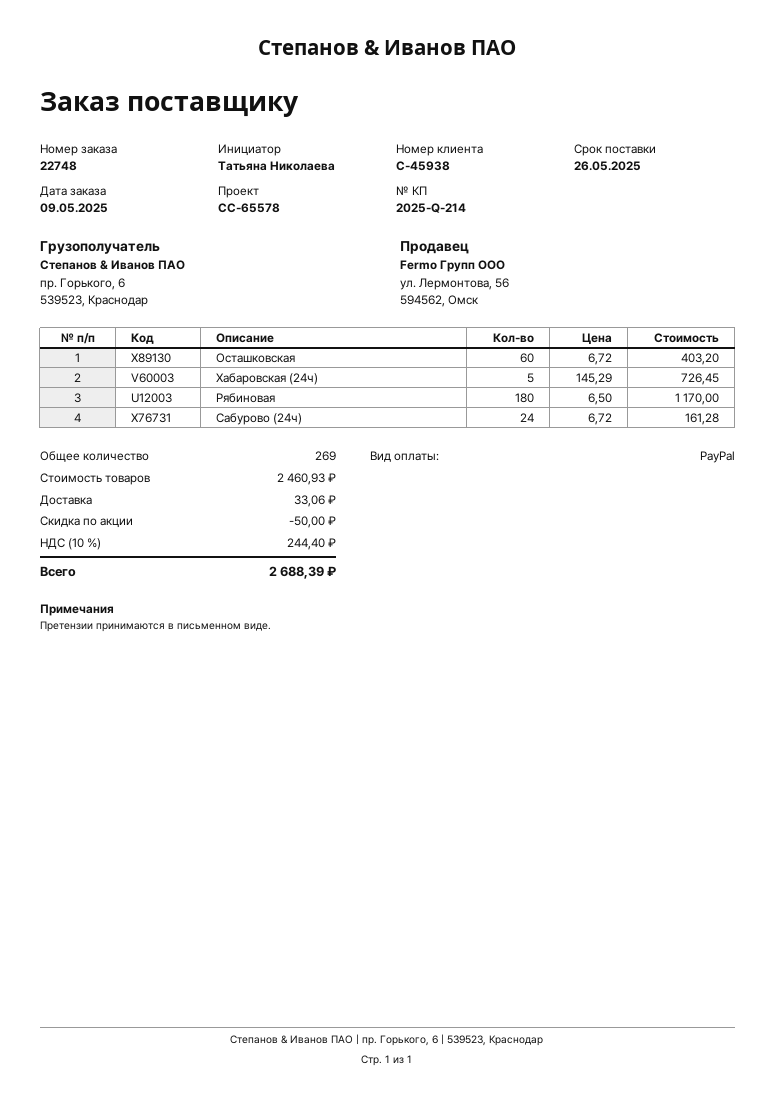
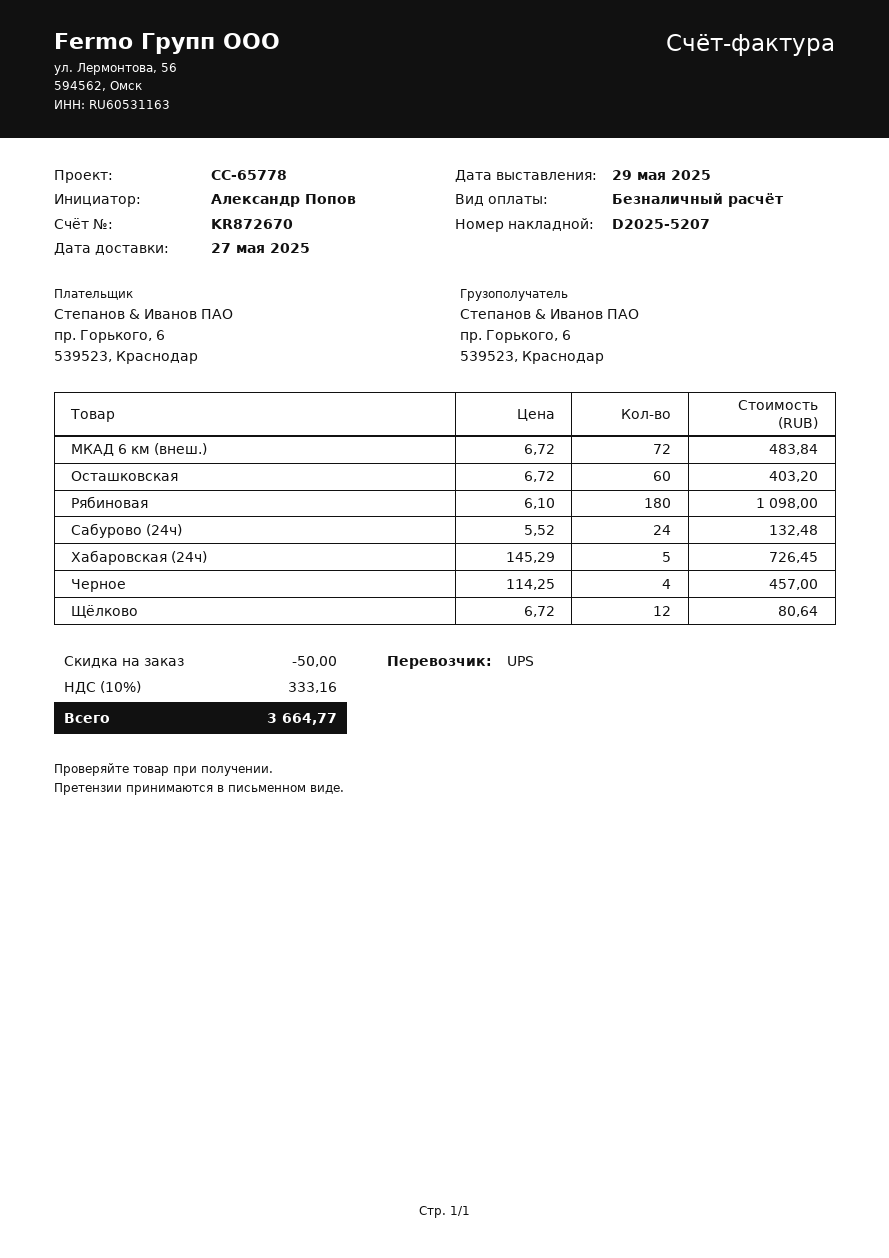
delivery date: 2025-05-26 -> 2025-05-27
reference: CC-65578 -> CC-65778
ordered by: Татьяна Николаева -> Александр Попов
payment method: PayPal -> bank transfer
Рябиновая: 180 x 6.50 = 1170.00 -> 180 x 6.10 = 1098.00
Сабурово (24ч): 24 x 6.72 = 161.28 -> 24 x 5.52 = 132.48
МКАД 6 км (внеш.): none -> 72 x 6.72 = 483.84
Черное: none -> 4 x 114.25 = 457.00
Щёлково: none -> 12 x 6.72 = 80.64
shipping: 33.06 -> none
tax: 10% = 244.40 -> 10% = 333.16
total: 2688.39 -> 3664.77

